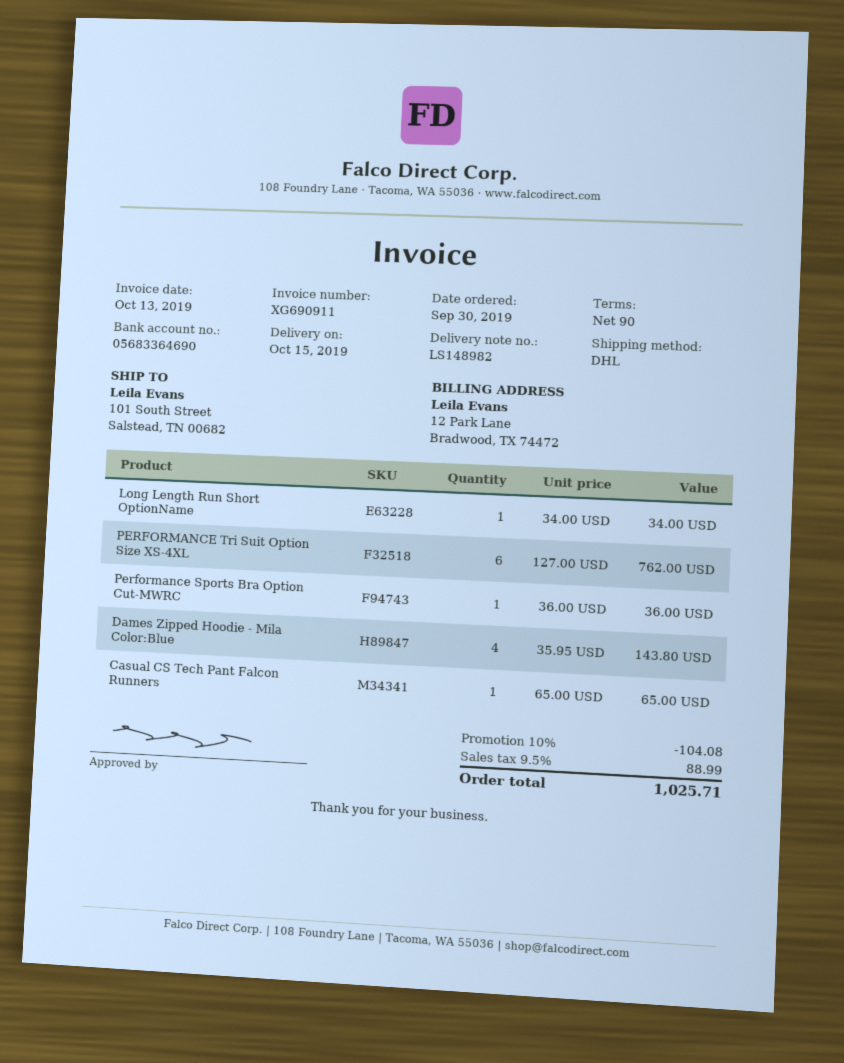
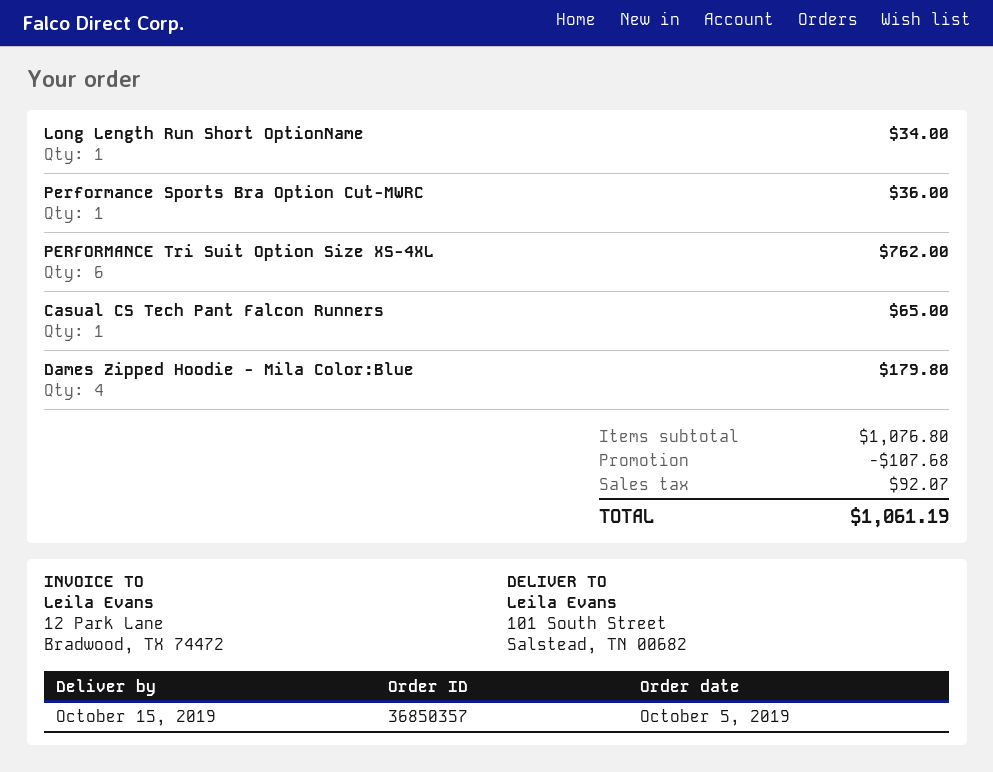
order date: 2019-09-30 -> 2019-10-05
Dames Zipped Hoodie - Mila Color:Blue: 4 for 143.80 -> 4 for 179.80
discount: 104.08 -> 107.68
tax: 88.99 -> 92.07
total: 1025.71 -> 1061.19

